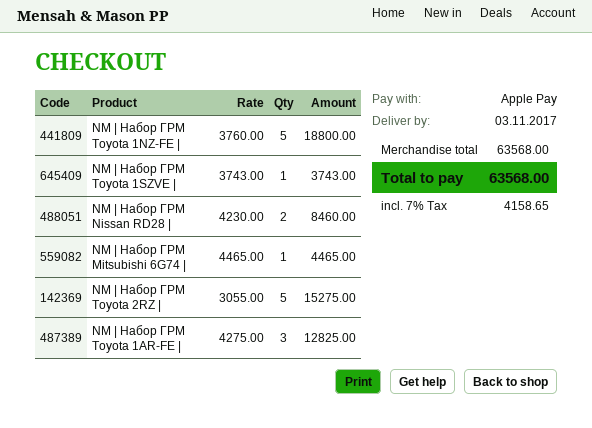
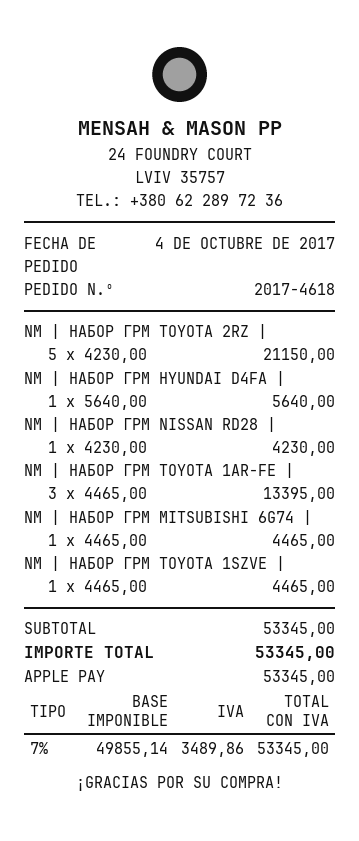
NM | Набор ГРМ Toyota 1NZ-FE |: 5 x 3760.00 = 18800.00 -> none
NM | Набор ГРМ Toyota 1SZVE |: 1 x 3743.00 = 3743.00 -> 1 x 4465.00 = 4465.00
NM | Набор ГРМ Nissan RD28 |: 2 x 4230.00 = 8460.00 -> 1 x 4230.00 = 4230.00
NM | Набор ГРМ Toyota 2RZ |: 5 x 3055.00 = 15275.00 -> 5 x 4230.00 = 21150.00
NM | Набор ГРМ Toyota 1AR-FE |: 3 x 4275.00 = 12825.00 -> 3 x 4465.00 = 13395.00
NM | НАБОР ГРМ HYUNDAI D4FA |: none -> 1 x 5640.00 = 5640.00
subtotal: 63568.00 -> 53345.00
tax: 7% = 4158.65 -> 7% = 3489.86
total: 63568.00 -> 53345.00

